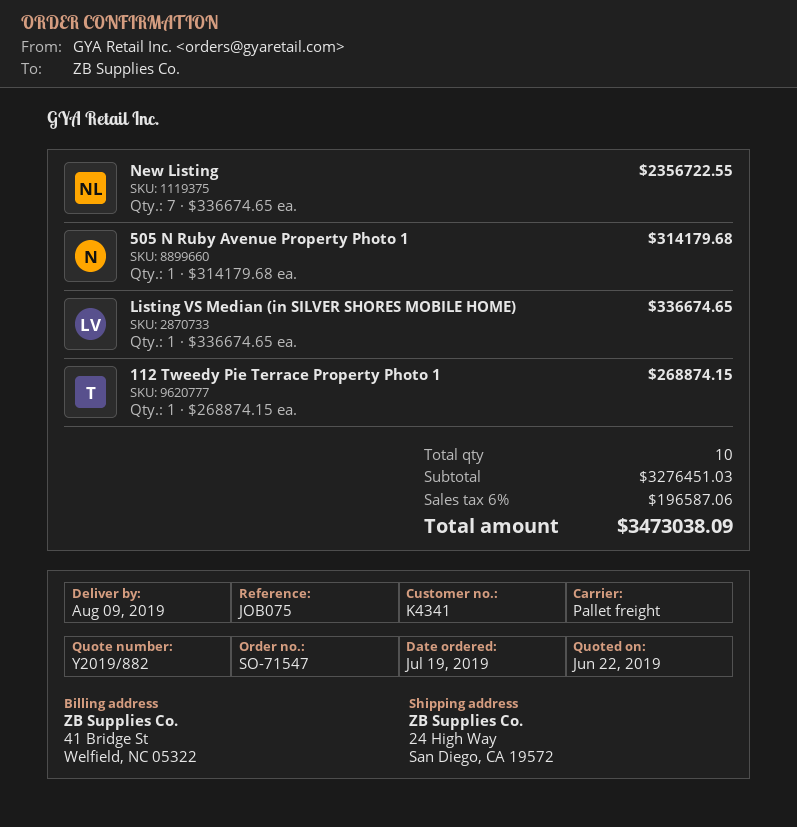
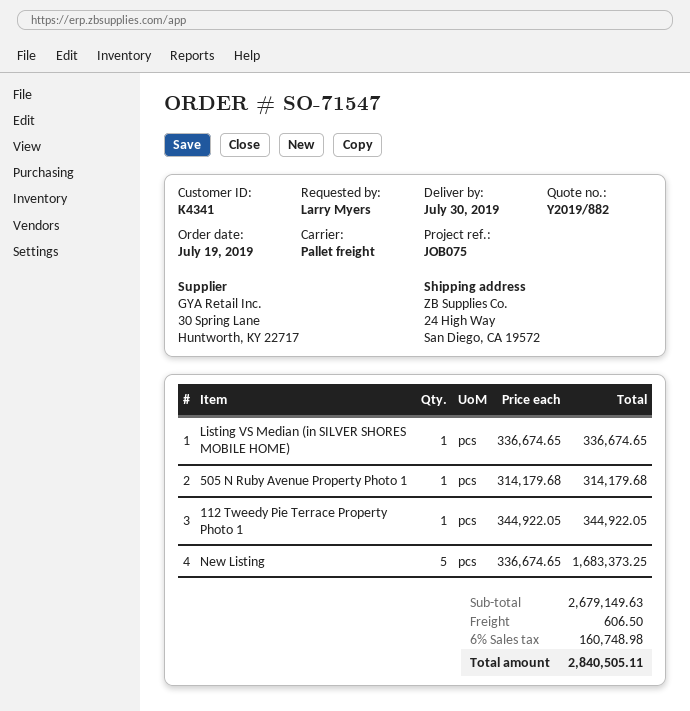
delivery date: 2019-08-09 -> 2019-07-30
New Listing: 7 x 336674.65 = 2356722.55 -> 5 x 336674.65 = 1683373.25
112 Tweedy Pie Terrace Property Photo 1: 1 x 268874.15 = 268874.15 -> 1 x 344922.05 = 344922.05
subtotal: 3276451.03 -> 2679149.63
shipping: none -> 606.50
tax: 6% = 196587.06 -> 6% = 160748.98
total: 3473038.09 -> 2840505.11

